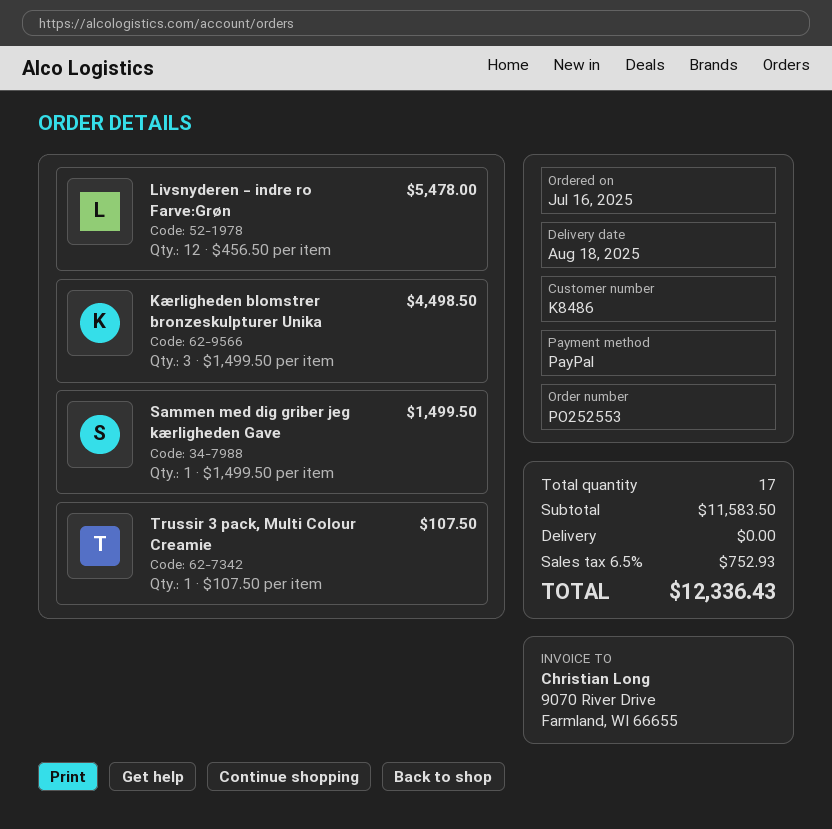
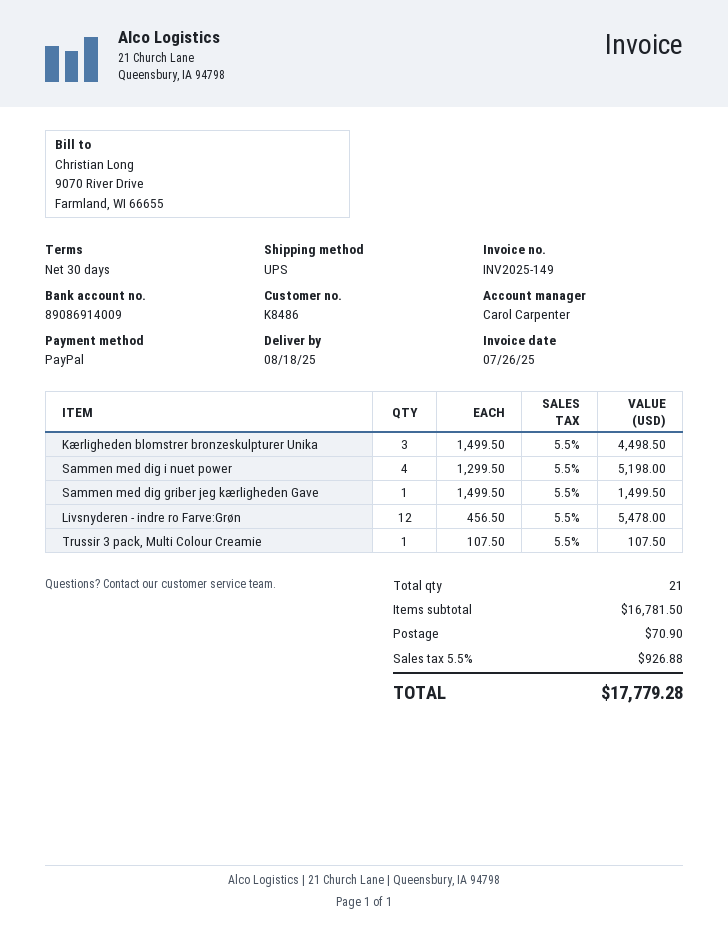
Sammen med dig i nuet power: none -> 4 x 1299.50 = 5198.00
total quantity: 17 -> 21
subtotal: 11583.50 -> 16781.50
shipping: 0.00 -> 70.90
tax: 6.5% = 752.93 -> 5.5% = 926.88
total: 12336.43 -> 17779.28

